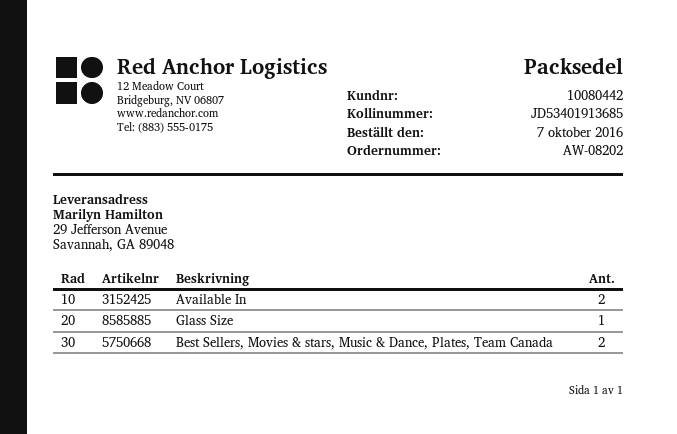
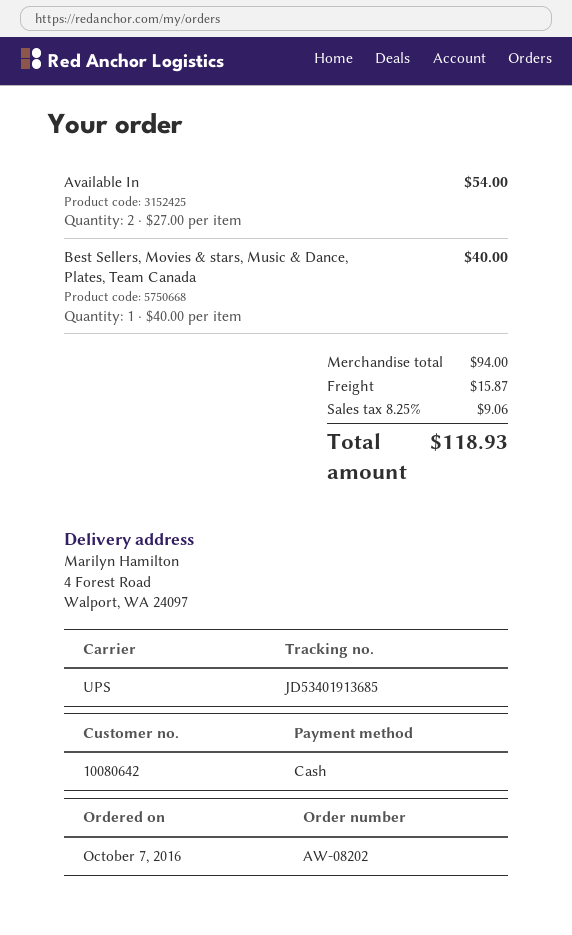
customer number: 10080442 -> 10080642
ship to: 29 Jefferson Avenue, Savannah, GA 89048 -> 4 Forest Road, Walport, WA 24097
Glass Size: 1 -> none
Best Sellers, Movies & stars, Music & Dance, Plates, Team Canada: 2 -> 1

